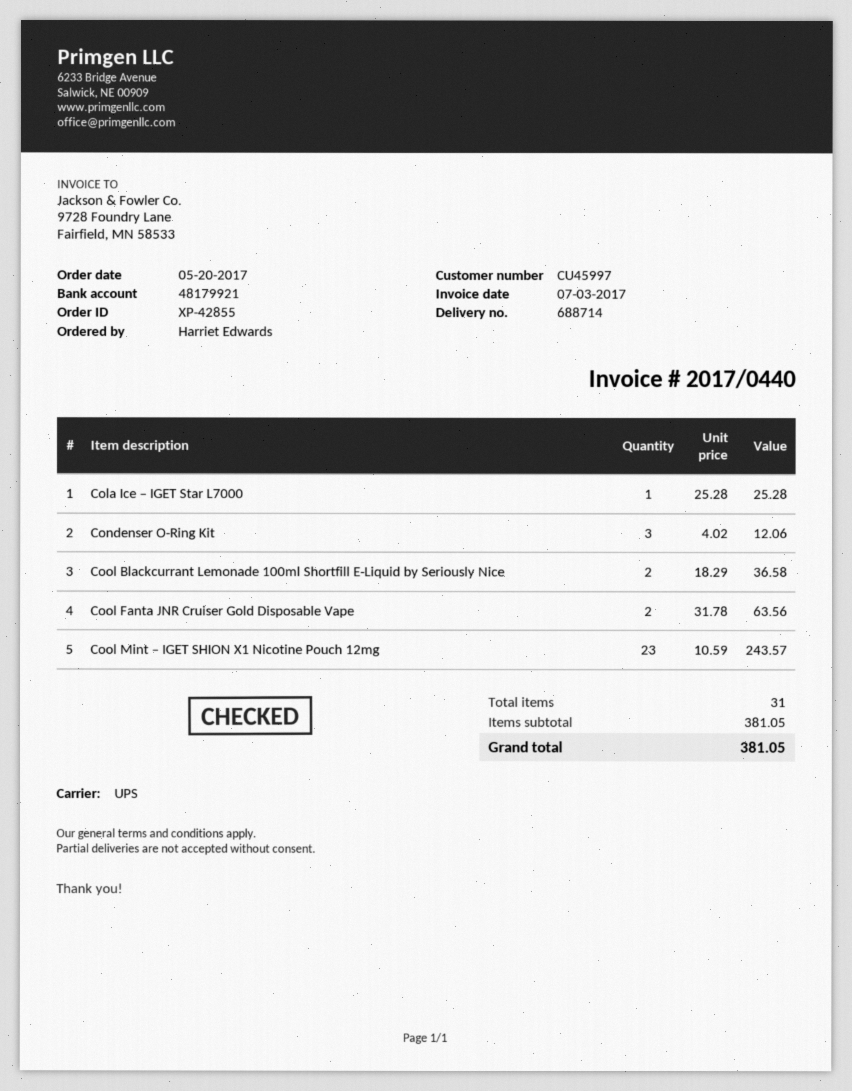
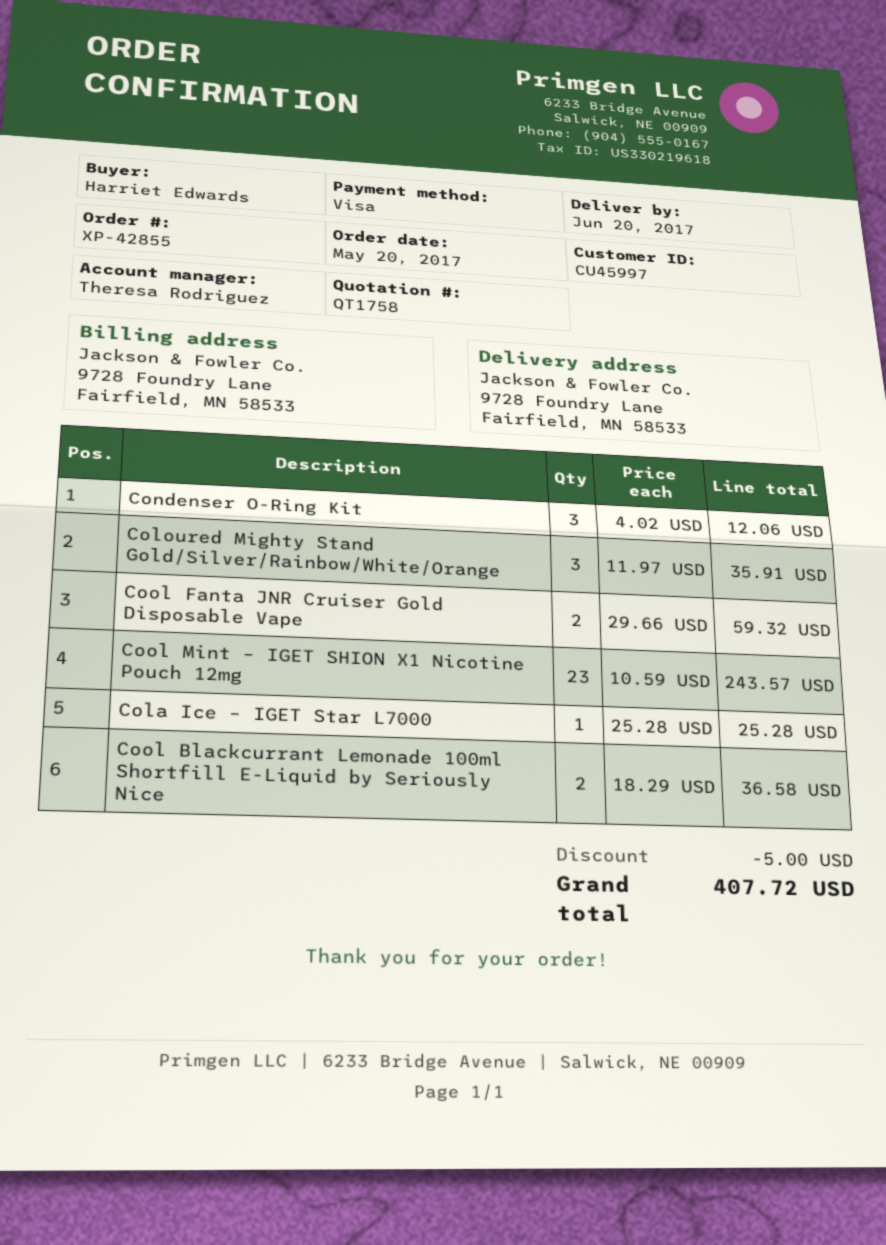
Cool Fanta JNR Cruiser Gold Disposable Vape: 2 x 31.78 = 63.56 -> 2 x 29.66 = 59.32
Coloured Mighty Stand Gold/Silver/Rainbow/White/Orange: none -> 3 x 11.97 = 35.91
discount: none -> 5.00
total: 381.05 -> 407.72

